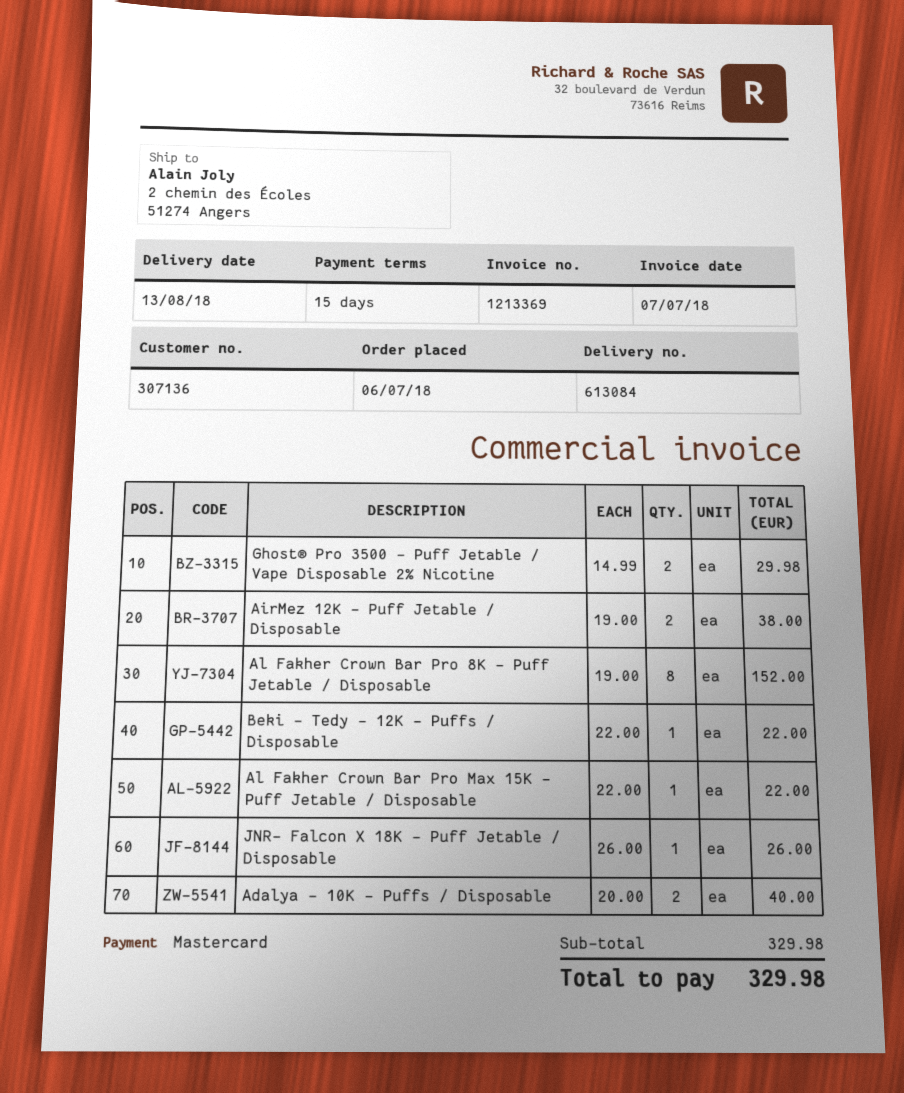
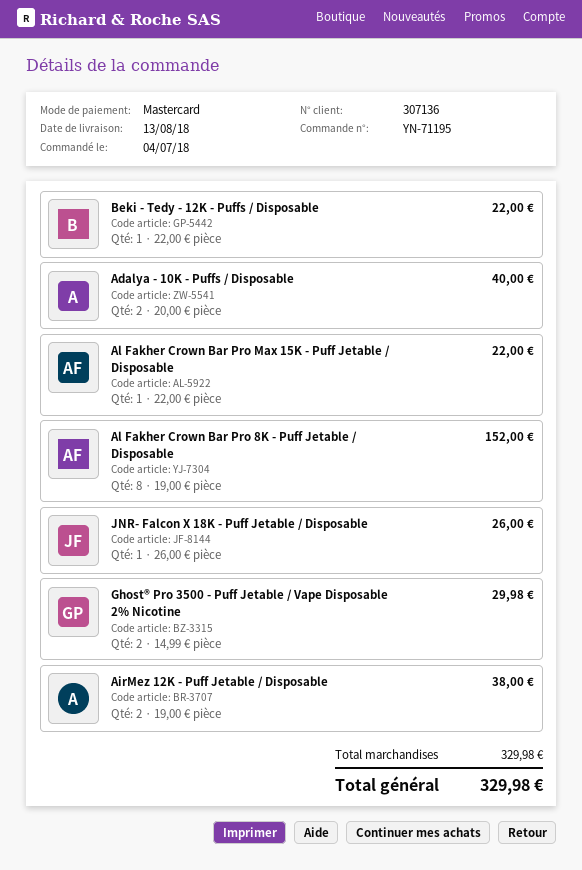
order date: 2018-07-06 -> 2018-07-04

